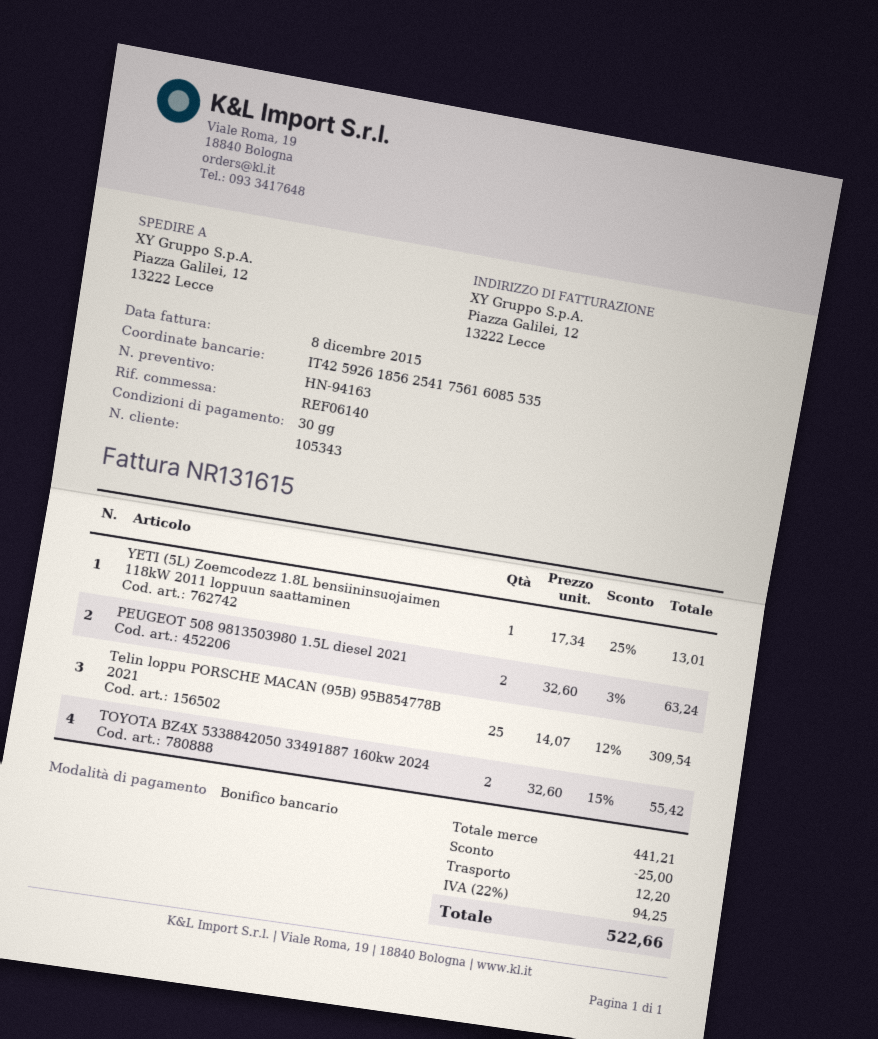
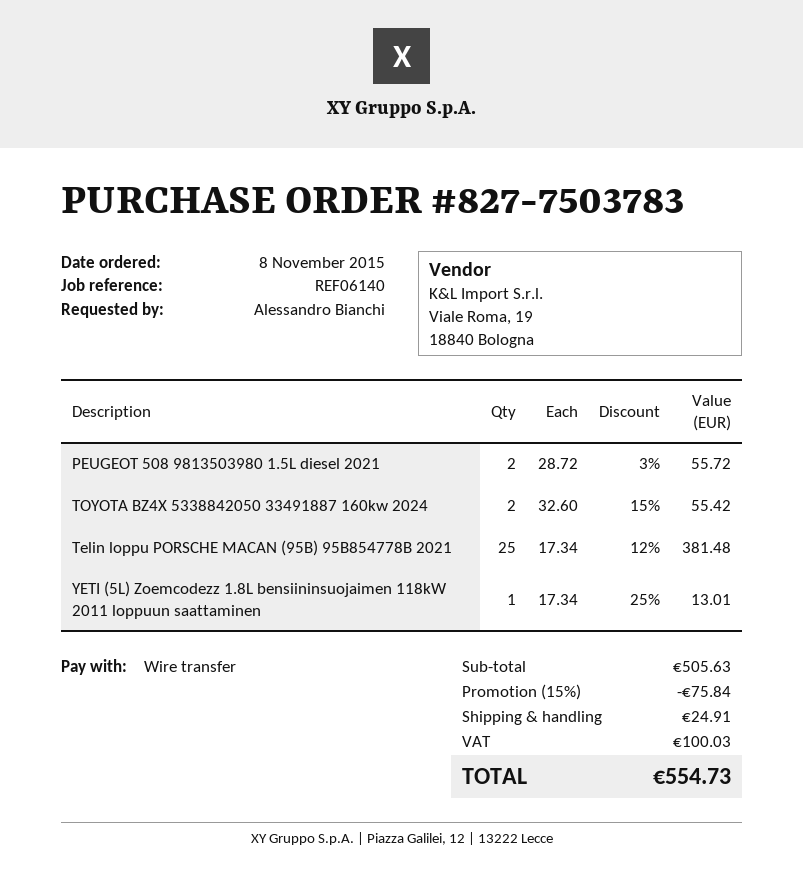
PEUGEOT 508 9813503980 1.5L diesel 2021: 2 x 32.60 - 3% = 63.24 -> 2 x 28.72 - 3% = 55.72
Telin loppu PORSCHE MACAN (95B) 95B854778B 2021: 25 x 14.07 - 12% = 309.54 -> 25 x 17.34 - 12% = 381.48
subtotal: 441.21 -> 505.63
discount: 25.00 -> 75.84
shipping: 12.20 -> 24.91
tax: 94.25 -> 100.03
total: 522.66 -> 554.73

